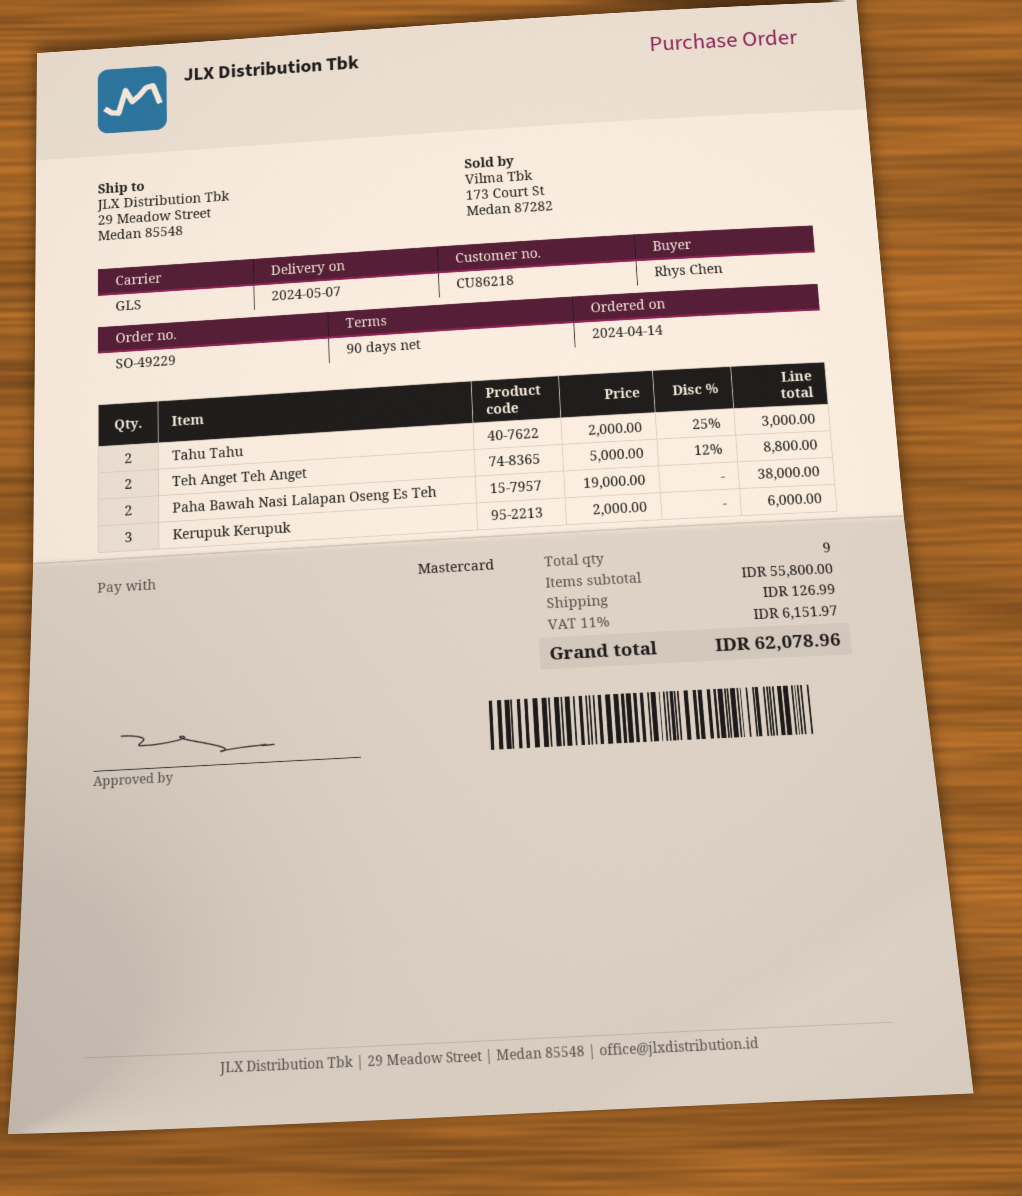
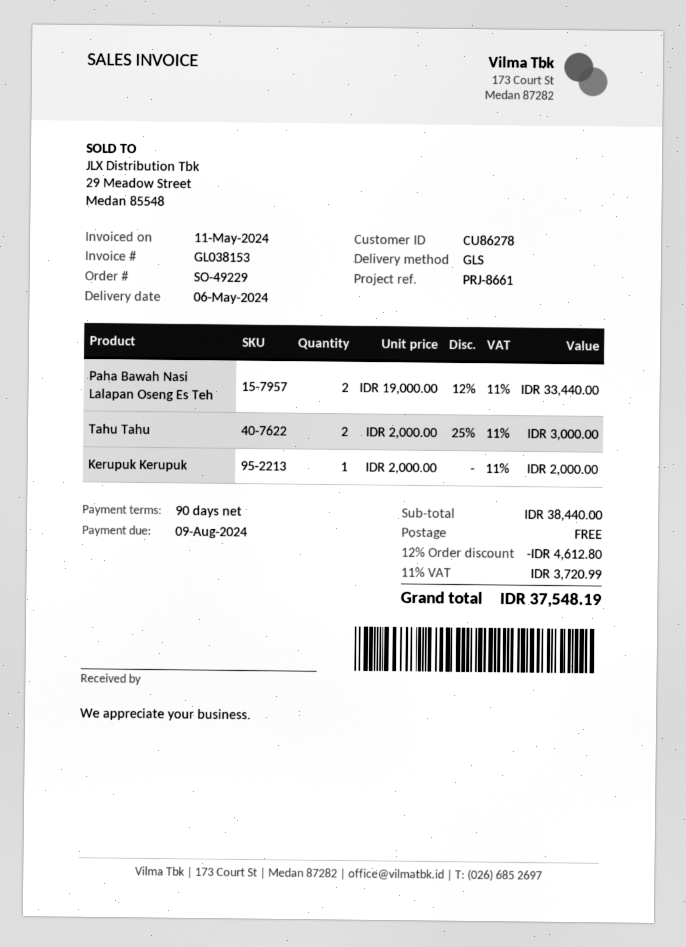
delivery date: 2024-05-07 -> 2024-05-06
customer number: CU86218 -> CU86278
Teh Anget Teh Anget: 2 x 5000.00 - 12% = 8800.00 -> none
Paha Bawah Nasi Lalapan Oseng Es Teh: 2 x 19000.00 = 38000.00 -> 2 x 19000.00 - 12% = 33440.00
Kerupuk Kerupuk: 3 x 2000.00 = 6000.00 -> 1 x 2000.00 = 2000.00
subtotal: 55800.00 -> 38440.00
discount: none -> 12% = 4612.80
shipping: 126.99 -> 0.00
tax: 11% = 6151.97 -> 11% = 3720.99
total: 62078.96 -> 37548.19

